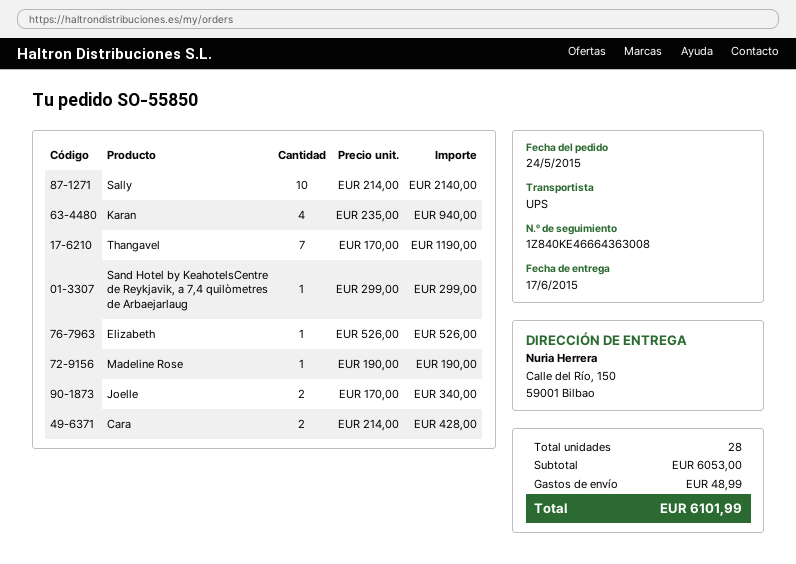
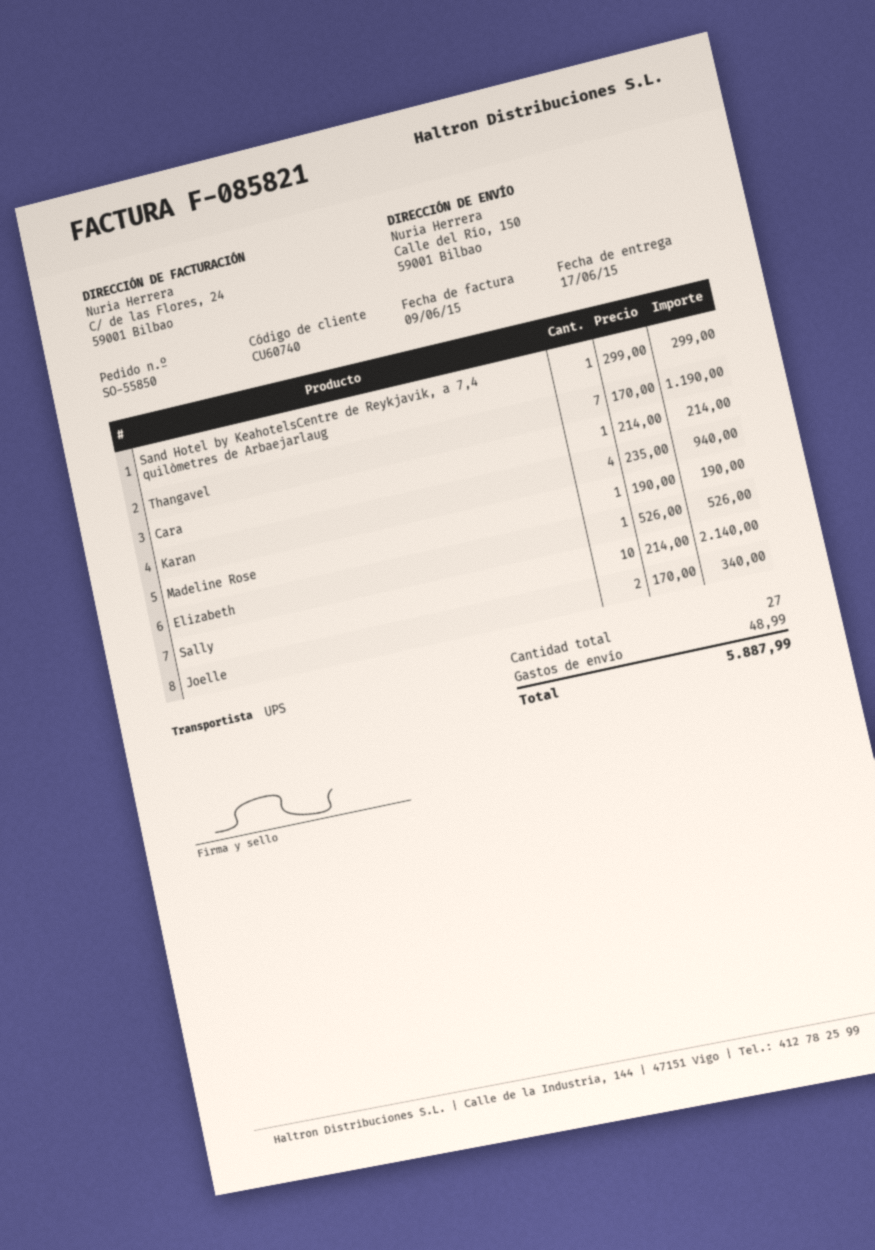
Cara: 2 x 214.00 = 428.00 -> 1 x 214.00 = 214.00
total quantity: 28 -> 27
total: 6101.99 -> 5887.99

